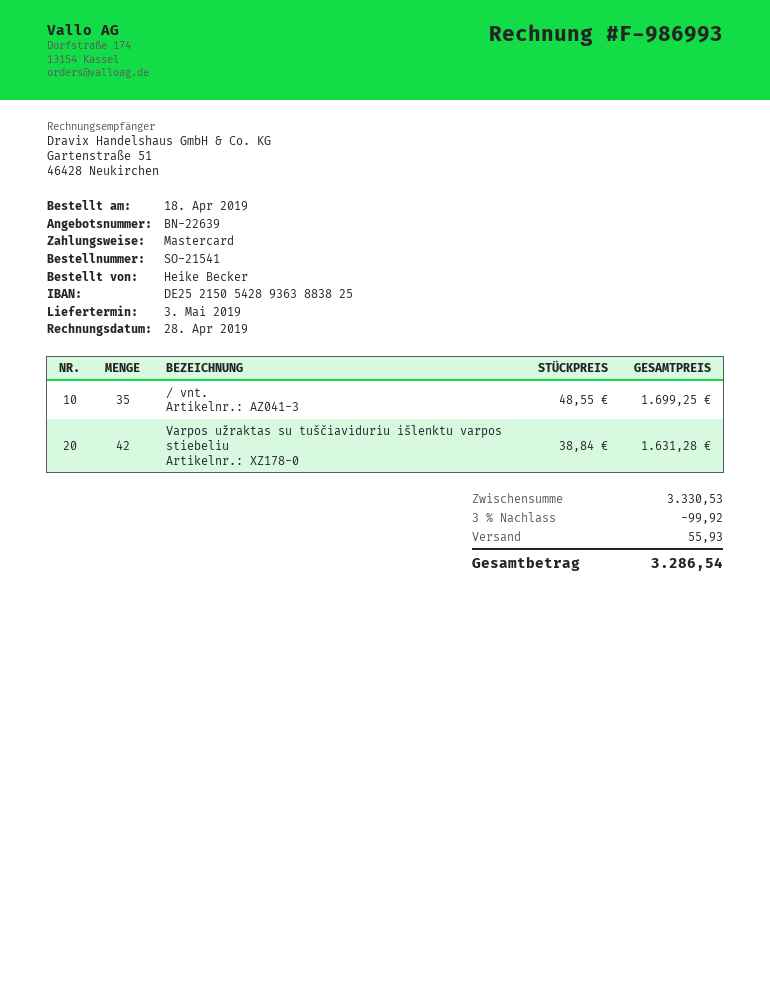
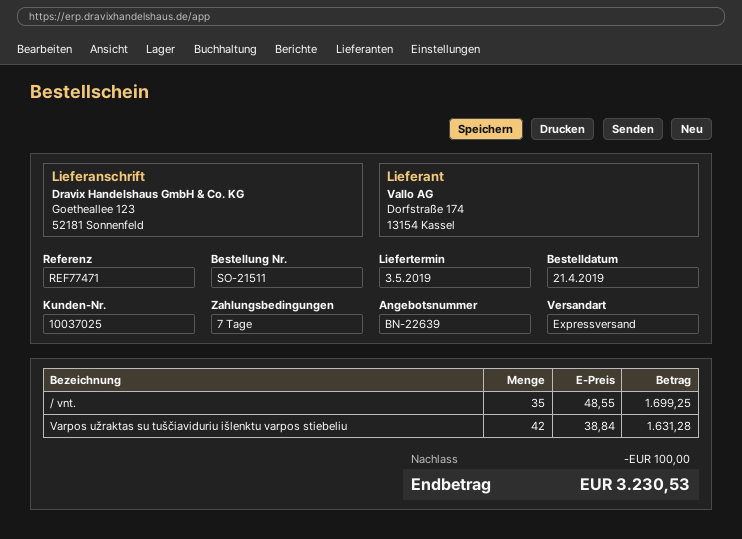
order number: SO-21541 -> SO-21511
order date: 2019-04-18 -> 2019-04-21
discount: 99.92 -> 100.00
shipping: 55.93 -> none
total: 3286.54 -> 3230.53

